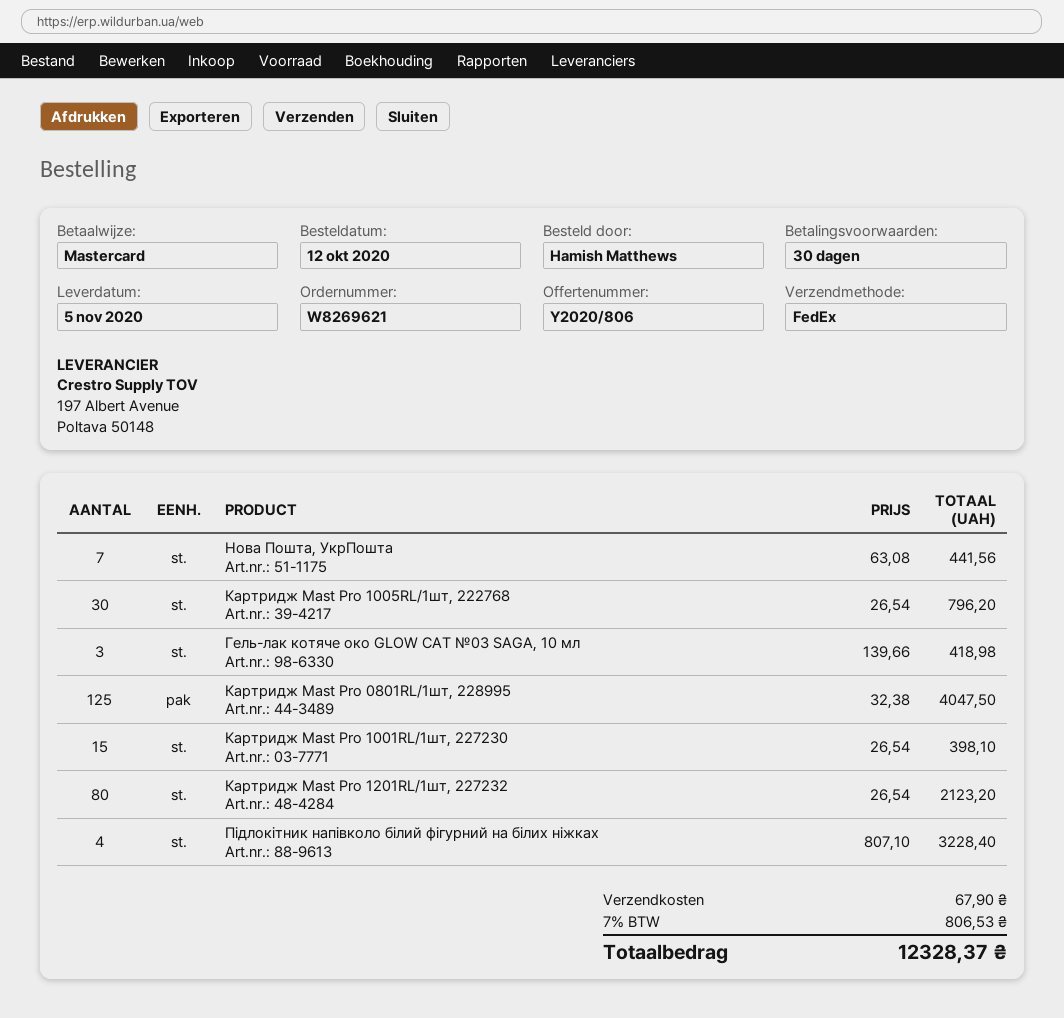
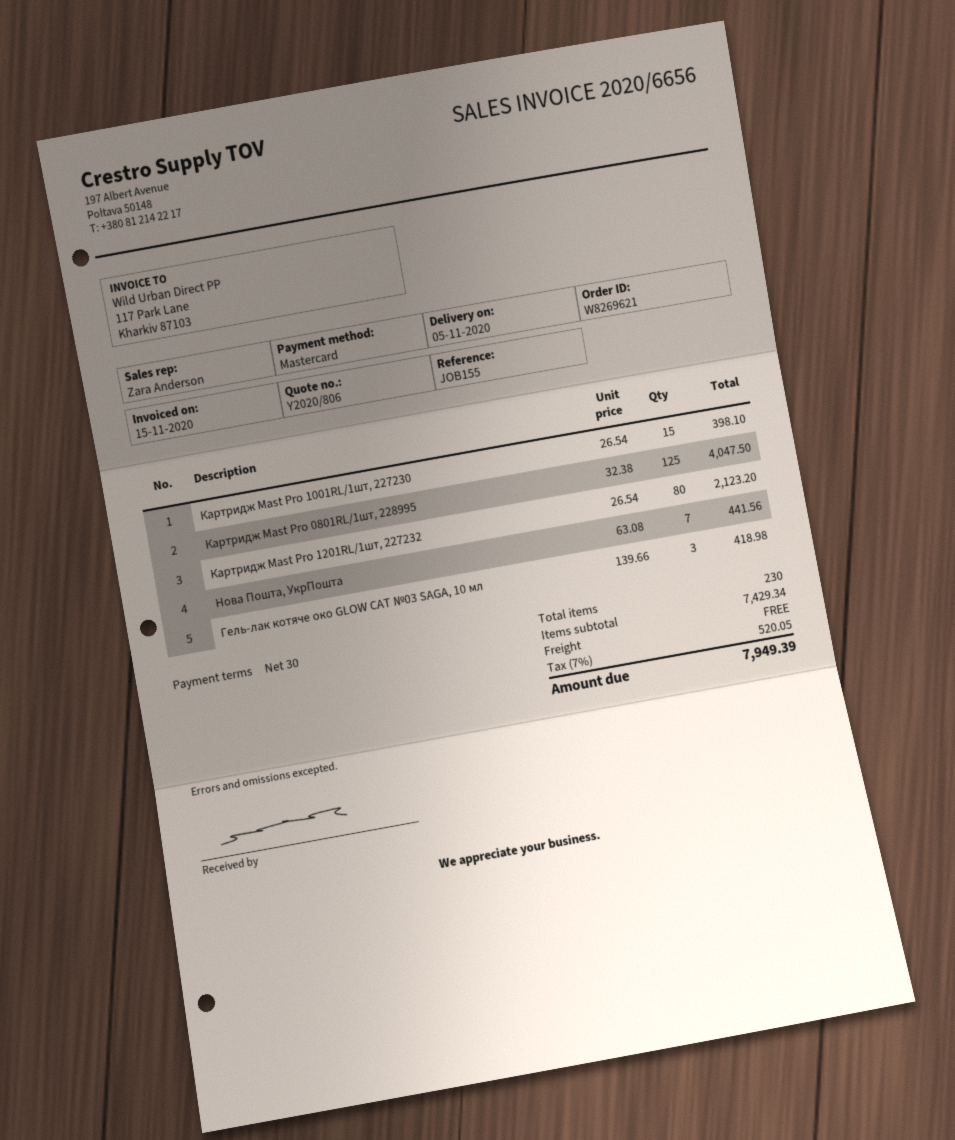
Картридж Mast Pro 1005RL/1шт, 222768: 30 x 26.54 = 796.20 -> none
Підлокітник напівколо білий фігурний на білих ніжках: 4 x 807.10 = 3228.40 -> none
shipping: 67.90 -> 0.00
tax: 7% = 806.53 -> 7% = 520.05
total: 12328.37 -> 7949.39

